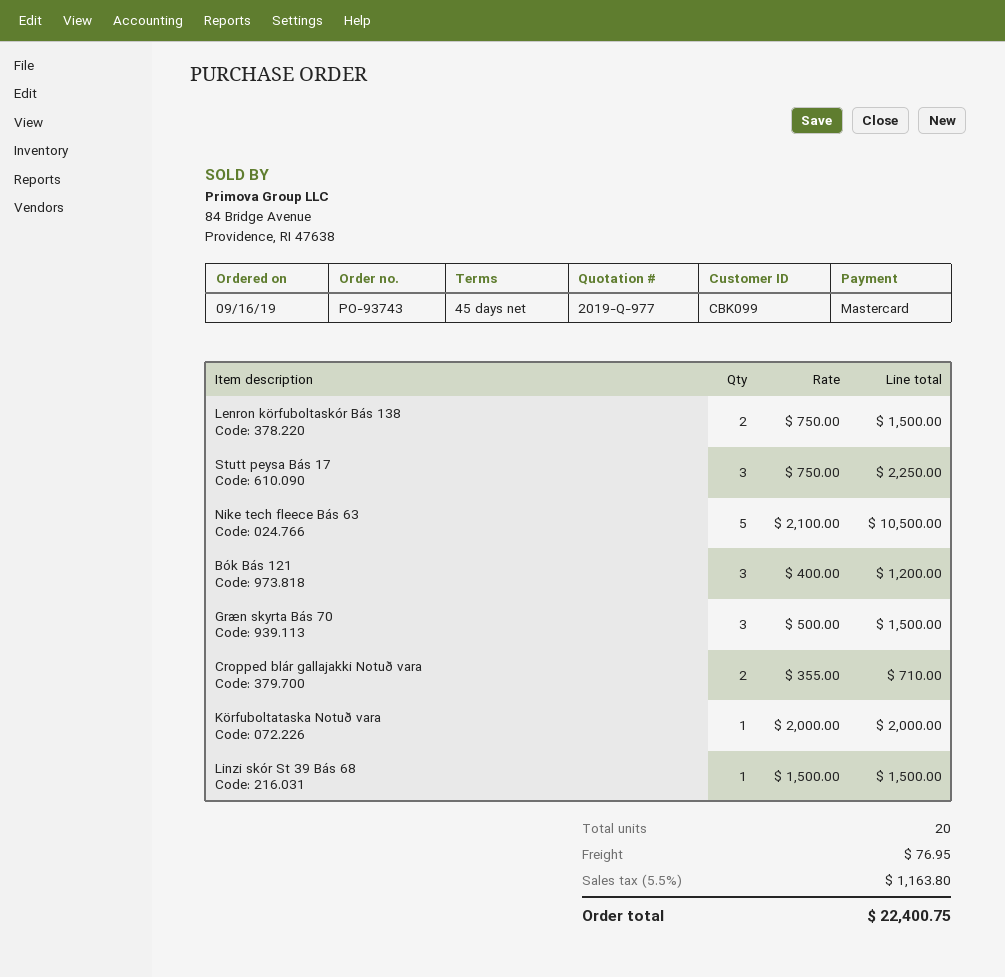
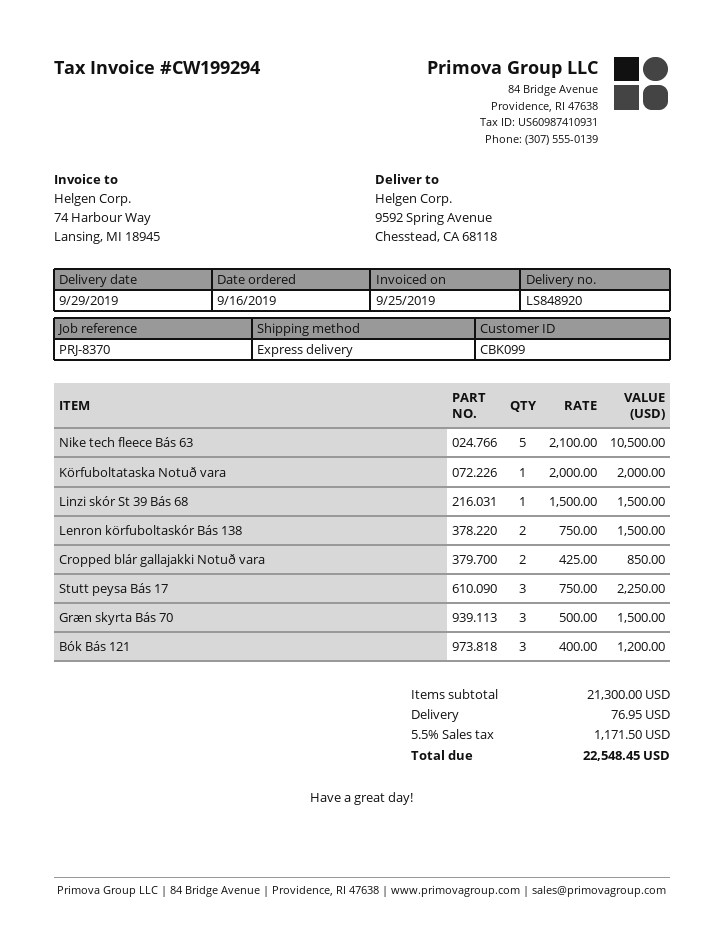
Cropped blár gallajakki Notuð vara: 2 x 355.00 = 710.00 -> 2 x 425.00 = 850.00
tax: 5.5% = 1163.80 -> 5.5% = 1171.50
total: 22400.75 -> 22548.45

